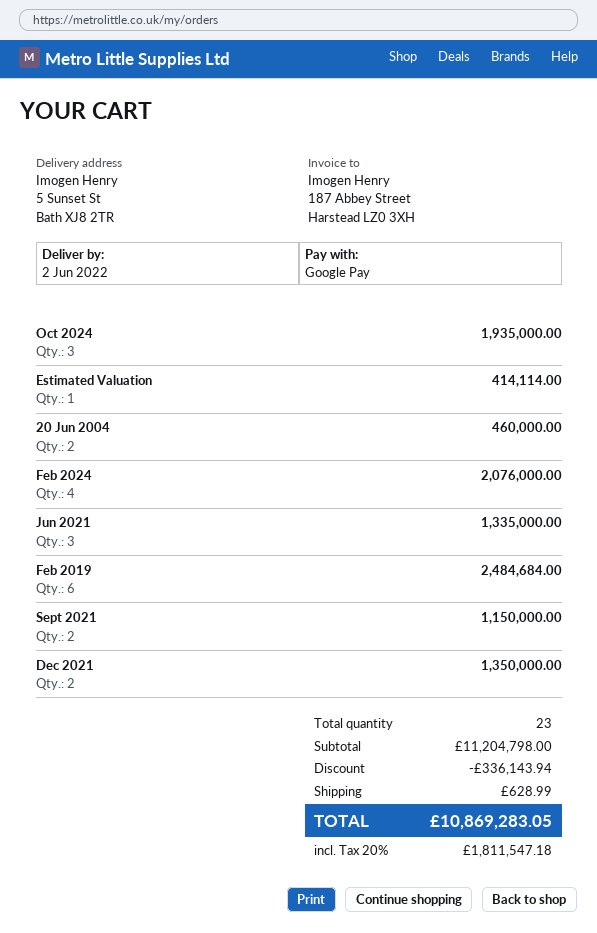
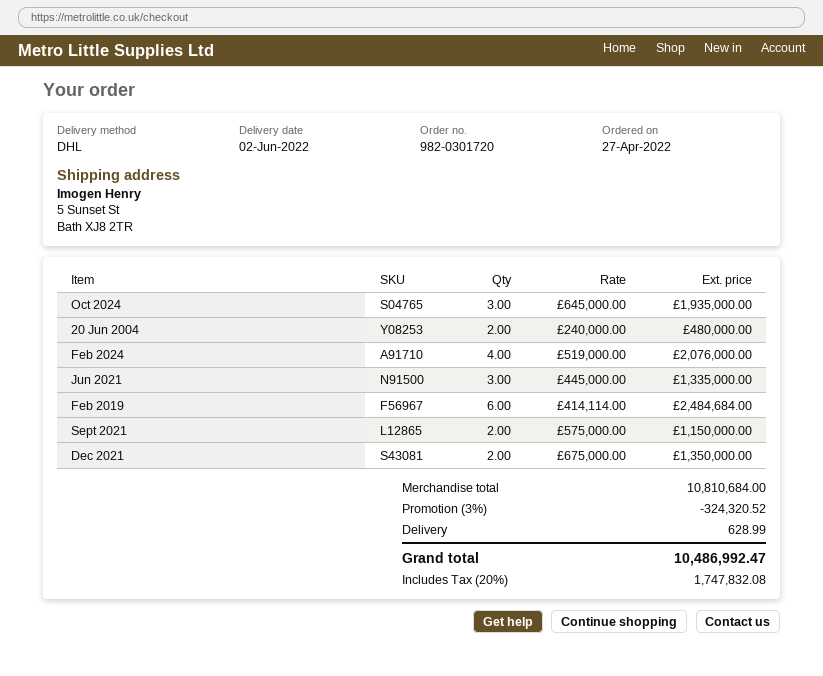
Estimated Valuation: 1 for 414114.00 -> none
20 Jun 2004: 2 for 460000.00 -> 2 for 480000.00
subtotal: 11204798.00 -> 10810684.00
discount: 336143.94 -> 324320.52
tax: 20% = 1811547.18 -> 20% = 1747832.08
total: 10869283.05 -> 10486992.47

